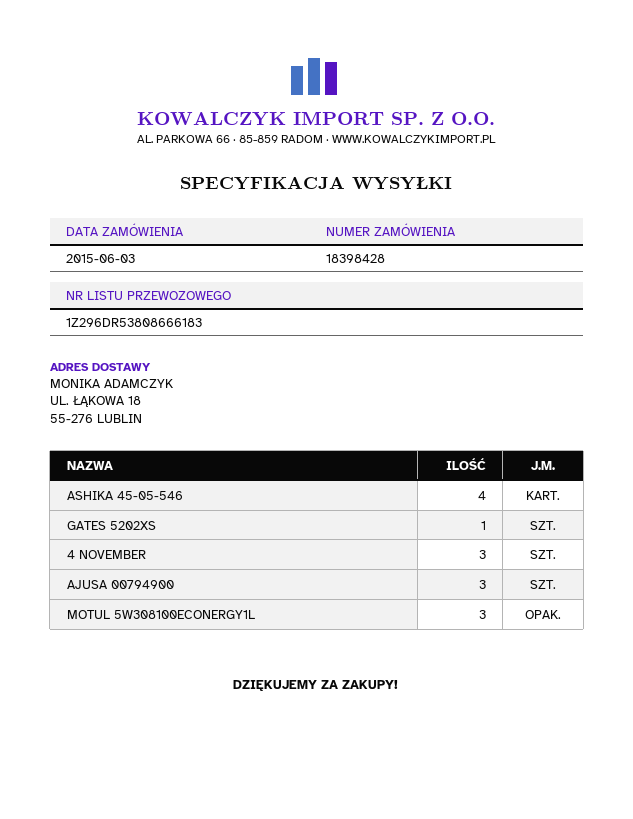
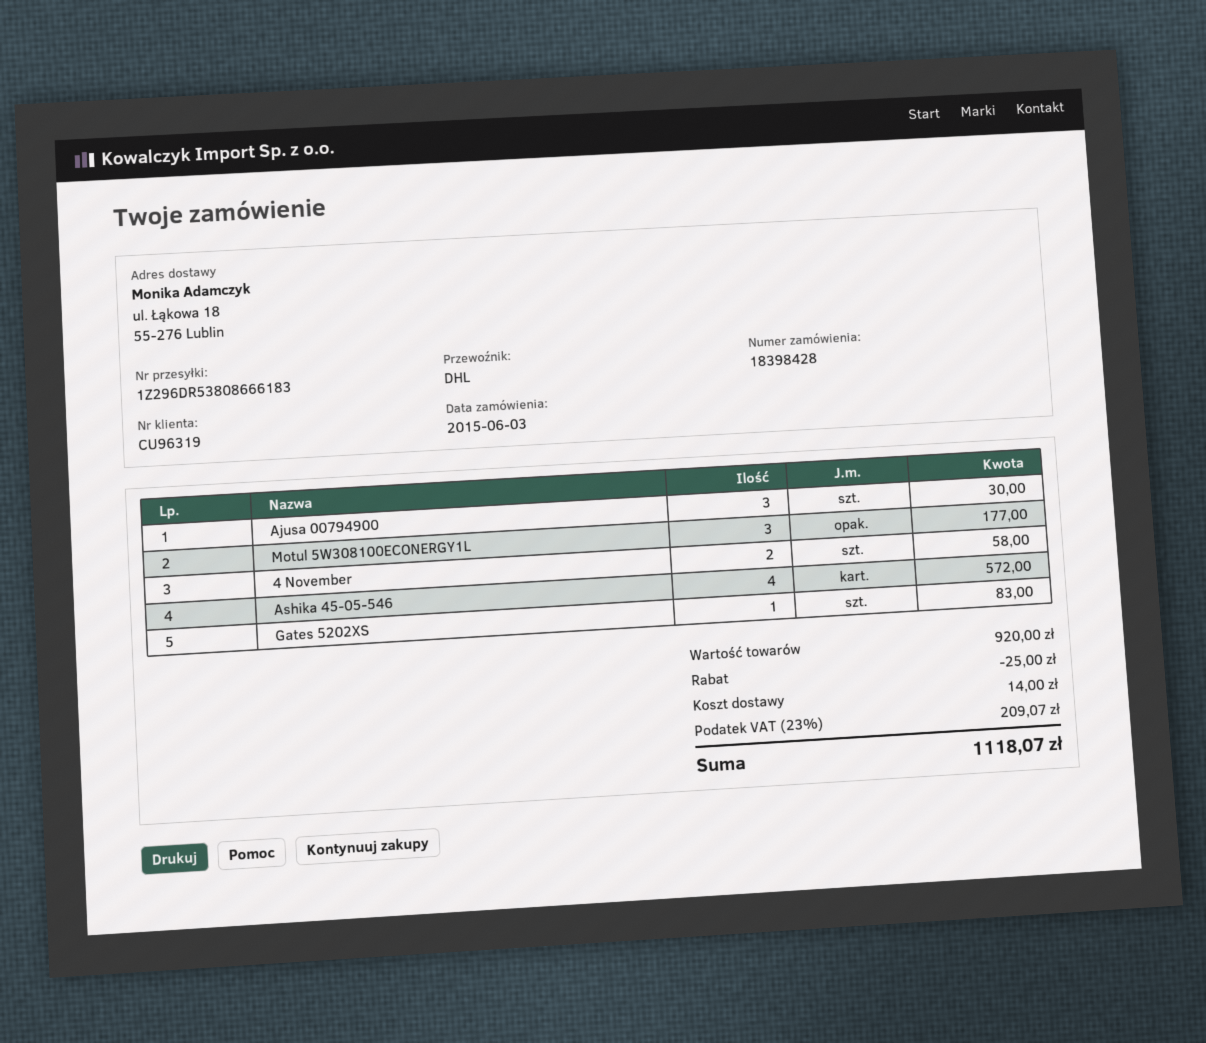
4 NOVEMBER: 3 -> 2

